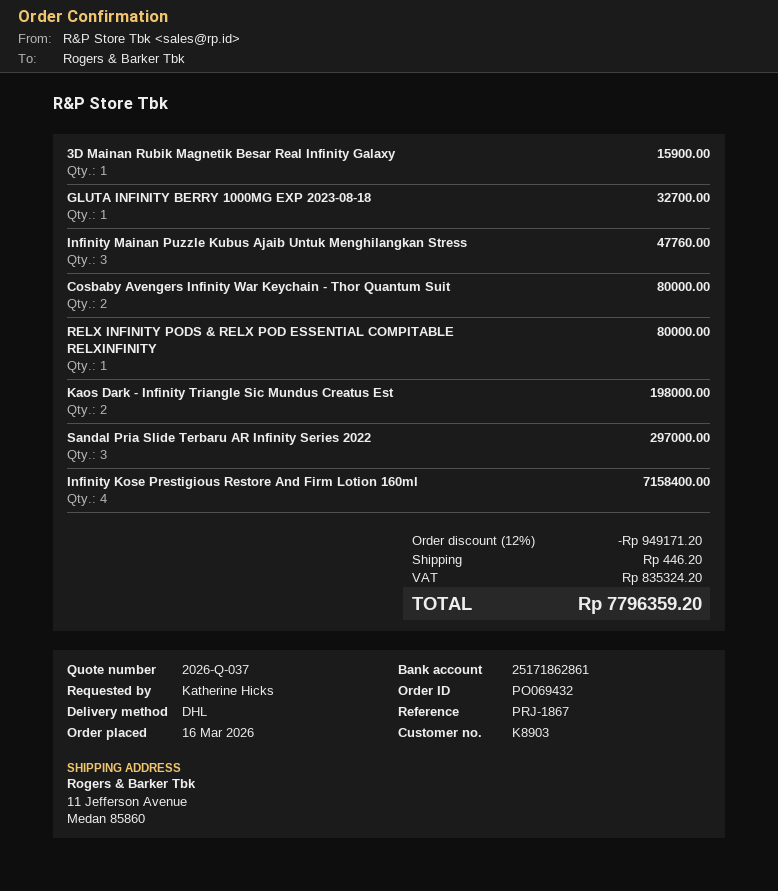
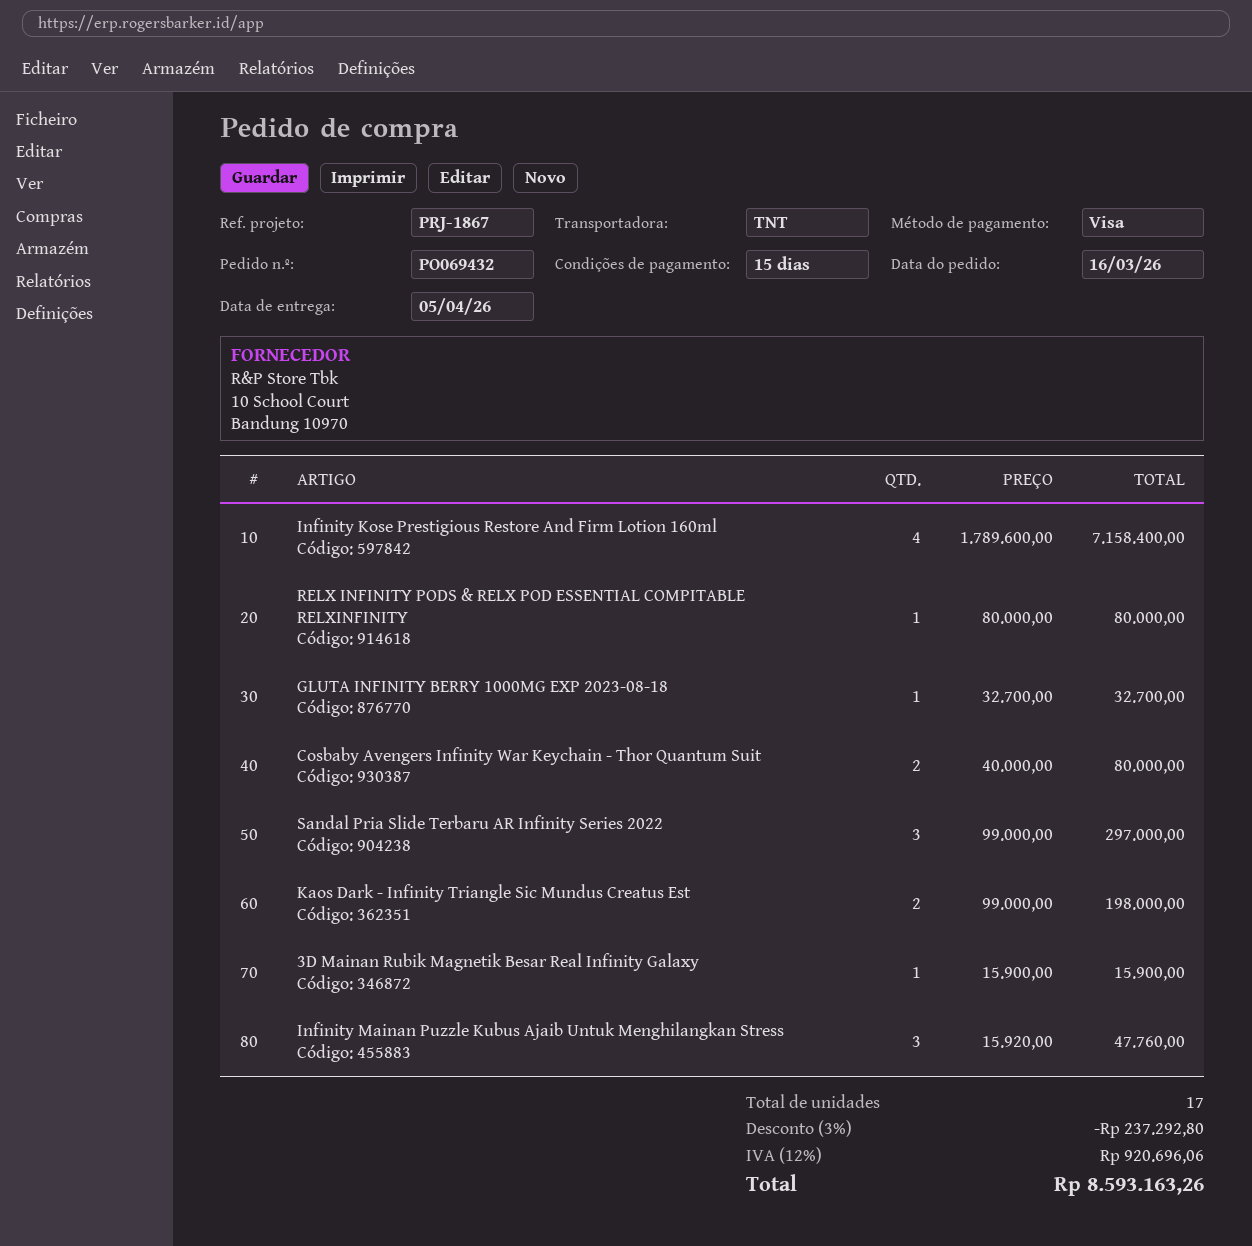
shipping method: DHL -> TNT
discount: 12% = 949171.20 -> 3% = 237292.80
shipping: 446.20 -> none
tax: 835324.20 -> 920696.06
total: 7796359.20 -> 8593163.26

